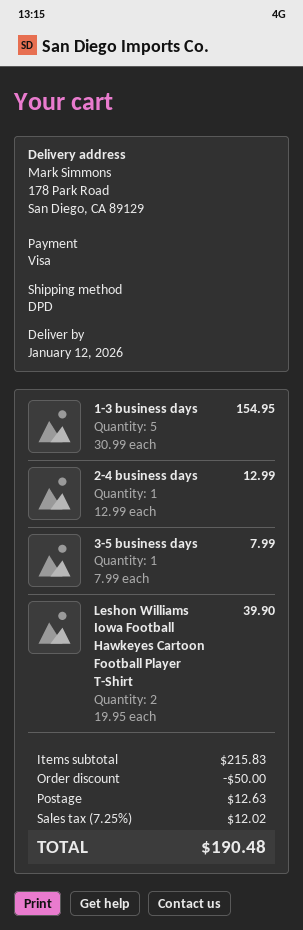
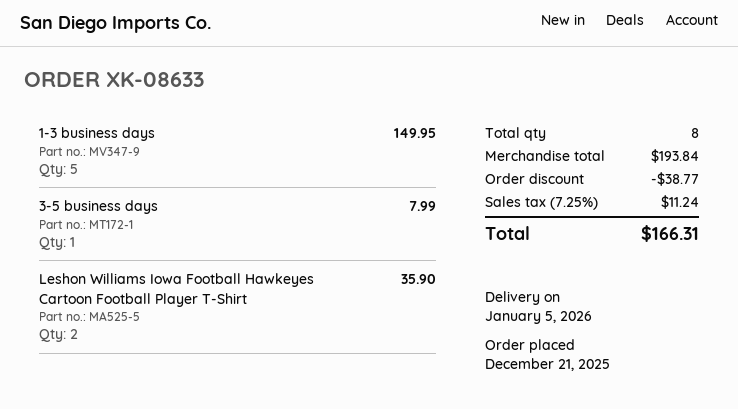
delivery date: 2026-01-12 -> 2026-01-05
1-3 business days: 5 for 154.95 -> 5 for 149.95
2-4 business days: 1 for 12.99 -> none
Leshon Williams Iowa Football Hawkeyes Cartoon Football Player T-Shirt: 2 for 39.90 -> 2 for 35.90
subtotal: 215.83 -> 193.84
discount: 50.00 -> 38.77
shipping: 12.63 -> none
tax: 7.25% = 12.02 -> 7.25% = 11.24
total: 190.48 -> 166.31

